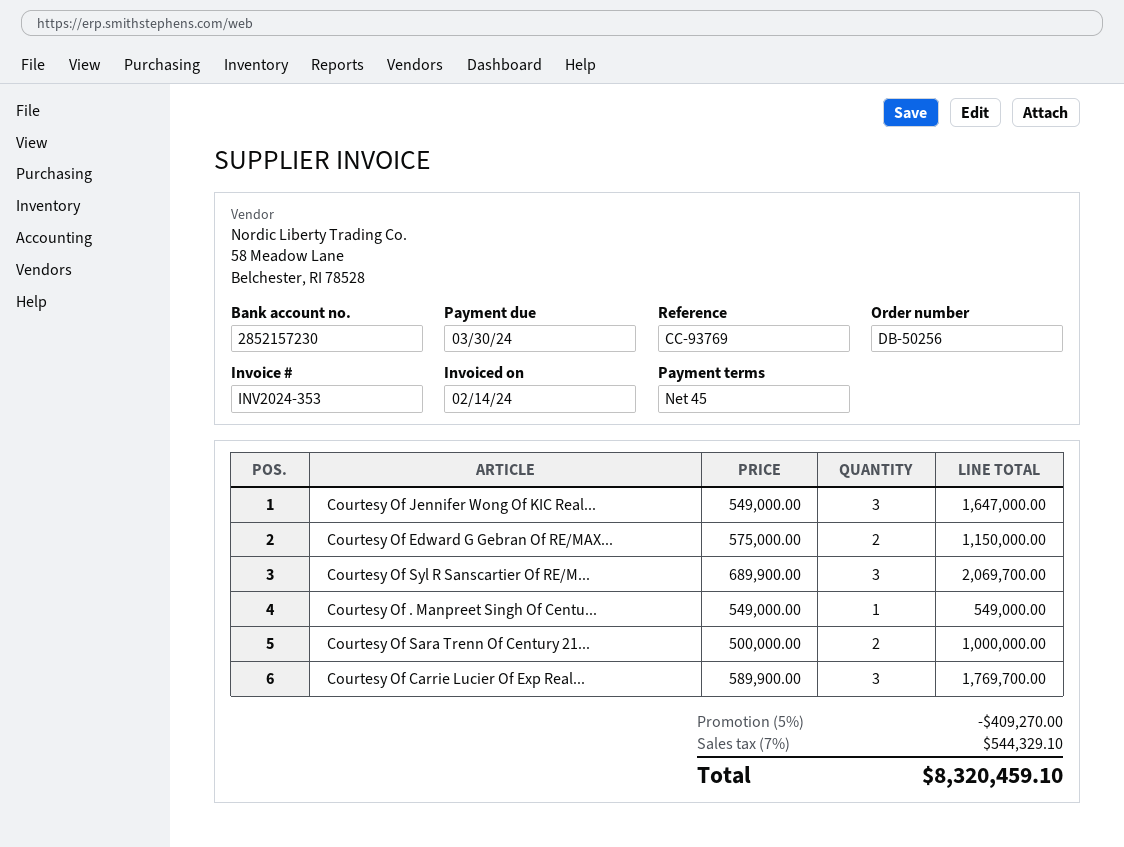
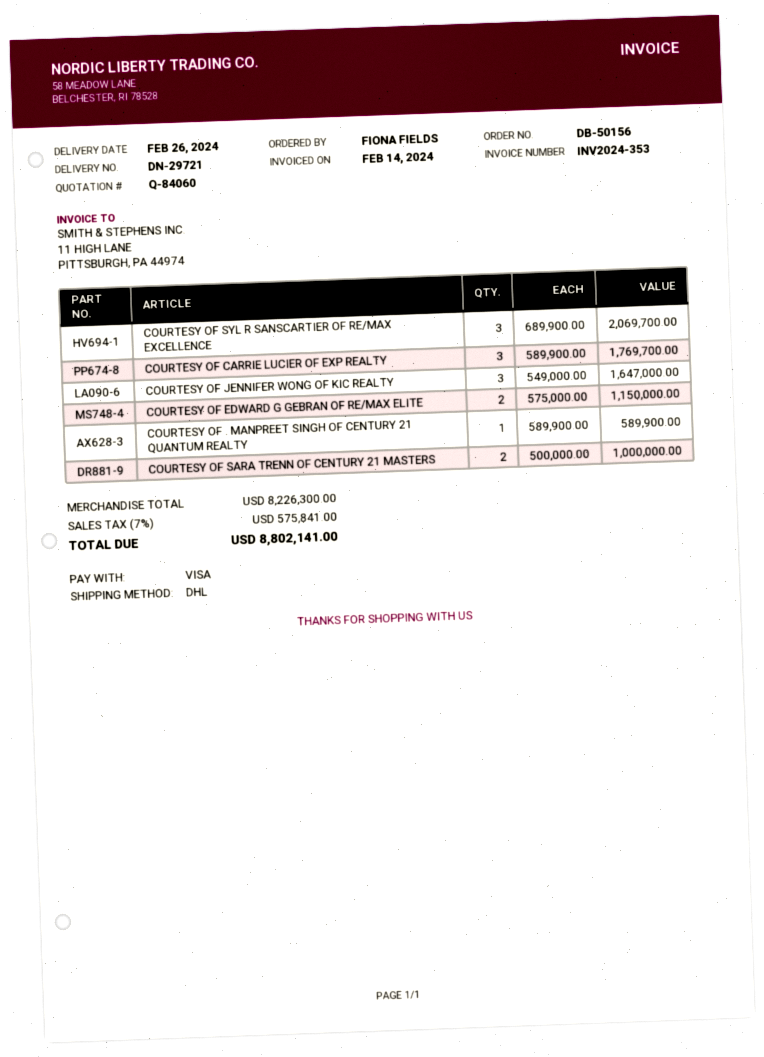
order number: DB-50256 -> DB-50156
Courtesy Of . Manpreet Singh Of Centu...: 1 x 549000.00 = 549000.00 -> 1 x 589900.00 = 589900.00
discount: 5% = 409270.00 -> none
tax: 7% = 544329.10 -> 7% = 575841.00
total: 8320459.10 -> 8802141.00

